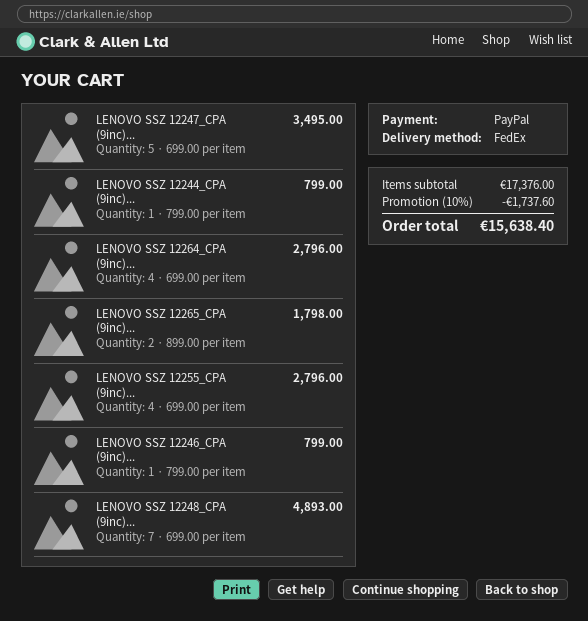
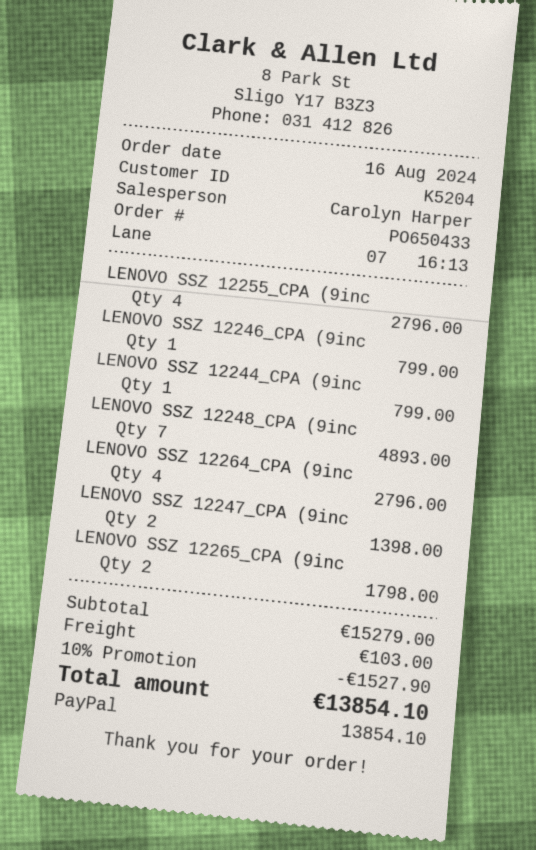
LENOVO SSZ 12247_CPA (9inc)...: 5 for 3495.00 -> 2 for 1398.00
subtotal: 17376.00 -> 15279.00
discount: 10% = 1737.60 -> 10% = 1527.90
shipping: none -> 103.00
total: 15638.40 -> 13854.10

